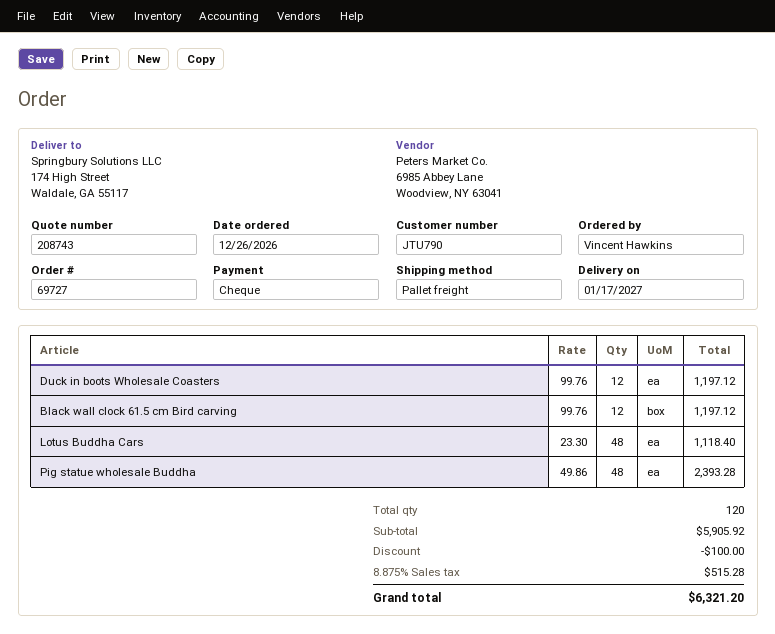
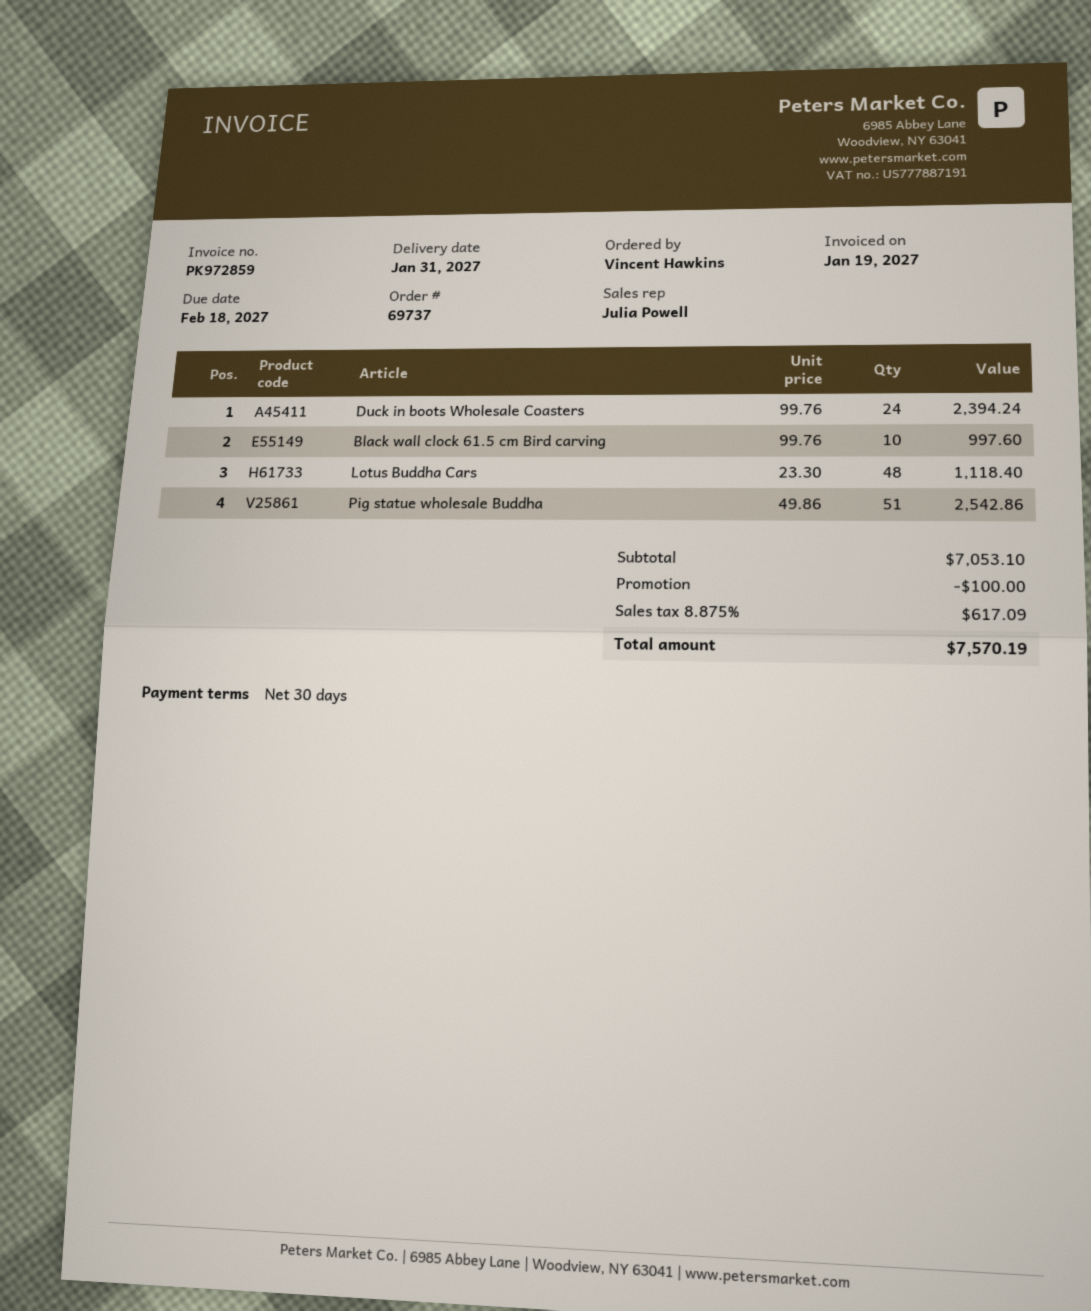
order number: 69727 -> 69737
delivery date: 2027-01-17 -> 2027-01-31
Duck in boots Wholesale Coasters: 12 x 99.76 = 1197.12 -> 24 x 99.76 = 2394.24
Black wall clock 61.5 cm Bird carving: 12 x 99.76 = 1197.12 -> 10 x 99.76 = 997.60
Pig statue wholesale Buddha: 48 x 49.86 = 2393.28 -> 51 x 49.86 = 2542.86
subtotal: 5905.92 -> 7053.10
tax: 8.875% = 515.28 -> 8.875% = 617.09
total: 6321.20 -> 7570.19

